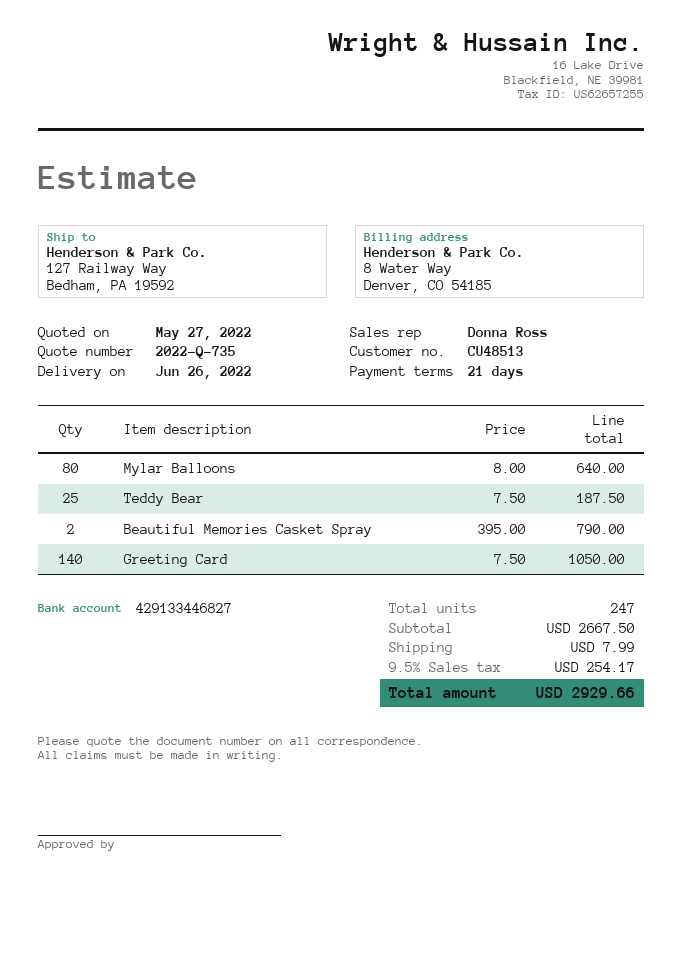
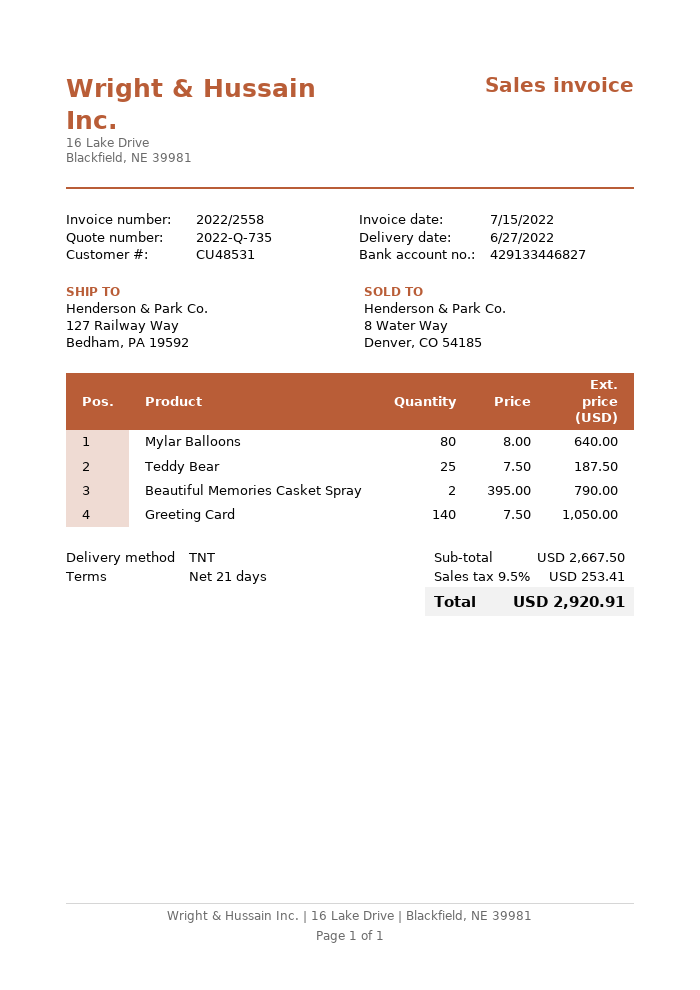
delivery date: 2022-06-26 -> 2022-06-27
customer number: CU48513 -> CU48531
shipping: 7.99 -> none
tax: 9.5% = 254.17 -> 9.5% = 253.41
total: 2929.66 -> 2920.91

